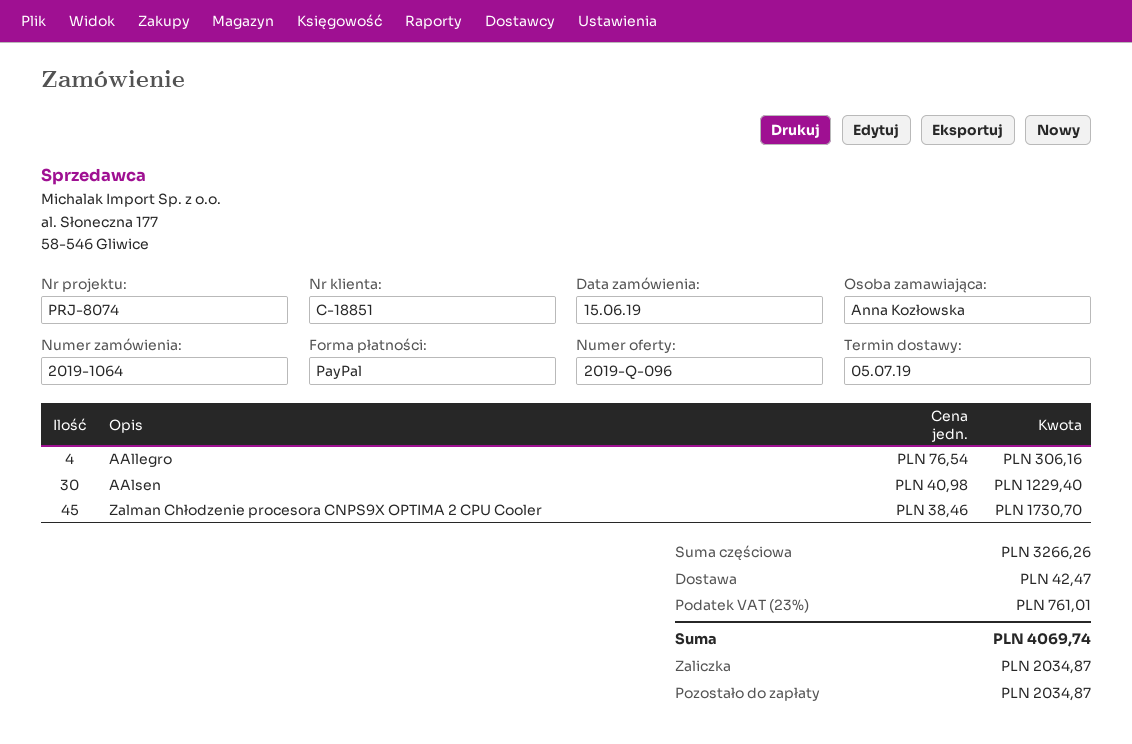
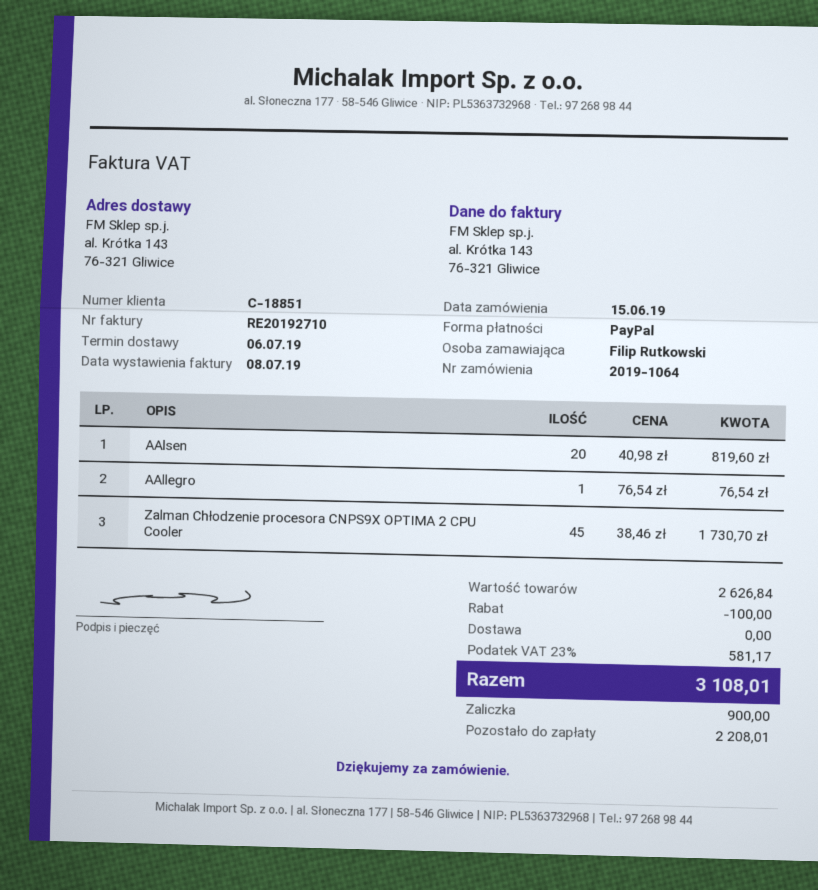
delivery date: 2019-07-05 -> 2019-07-06
ordered by: Anna Kozłowska -> Filip Rutkowski
AAllegro: 4 x 76.54 = 306.16 -> 1 x 76.54 = 76.54
AAlsen: 30 x 40.98 = 1229.40 -> 20 x 40.98 = 819.60
subtotal: 3266.26 -> 2626.84
discount: none -> 100.00
shipping: 42.47 -> 0.00
tax: 23% = 761.01 -> 23% = 581.17
total: 4069.74 -> 3108.01
deposit: 2034.87 -> 900.00
balance: 2034.87 -> 2208.01

